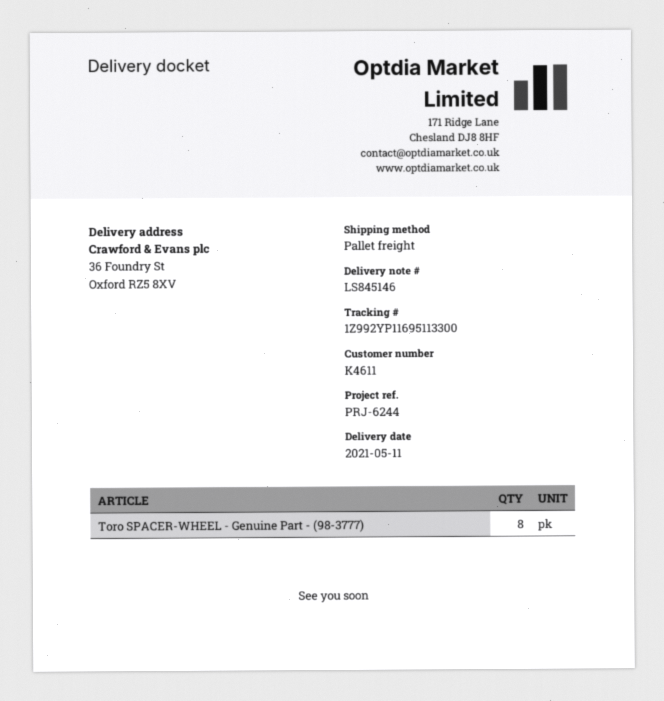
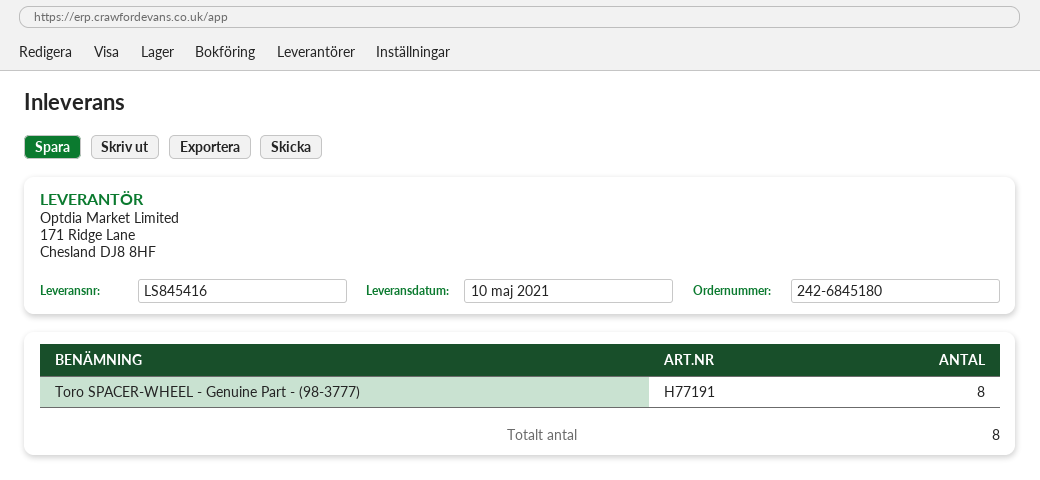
delivery note number: LS845146 -> LS845416
delivery date: 2021-05-11 -> 2021-05-10

